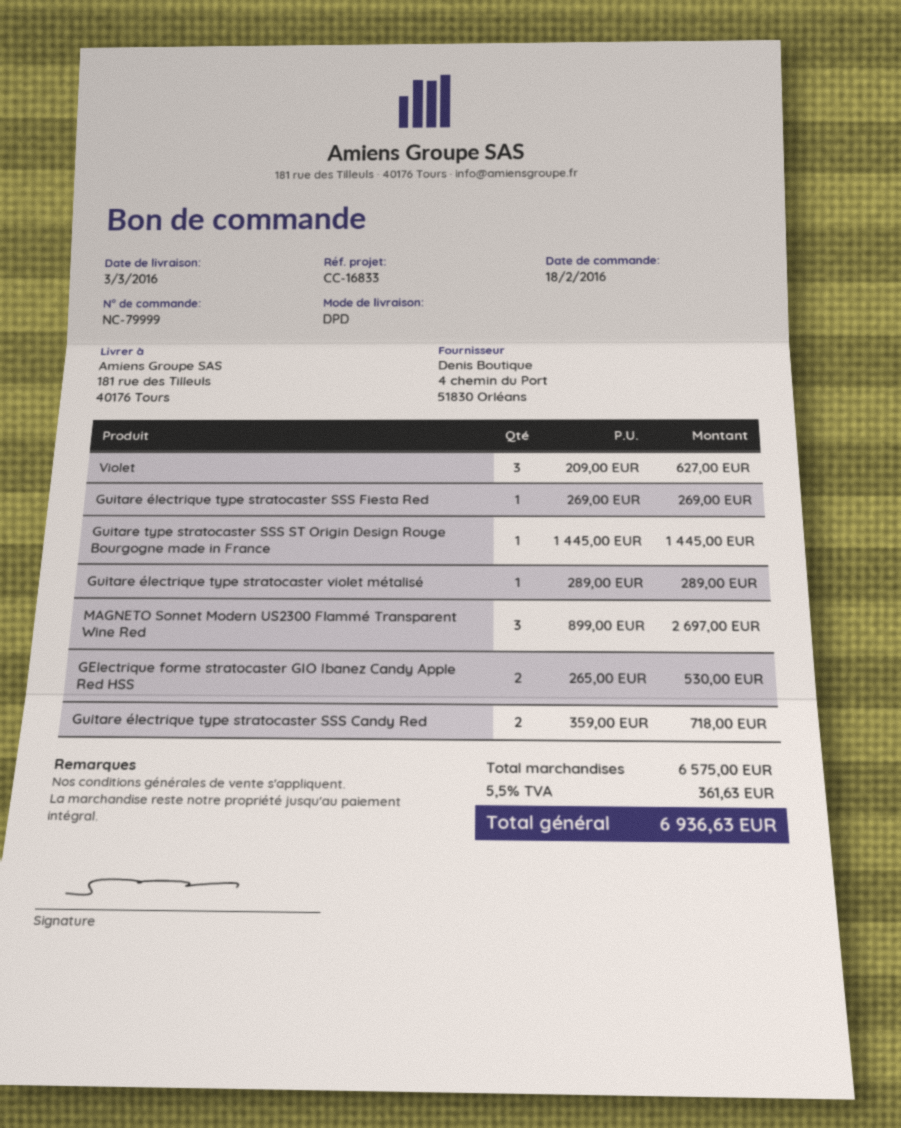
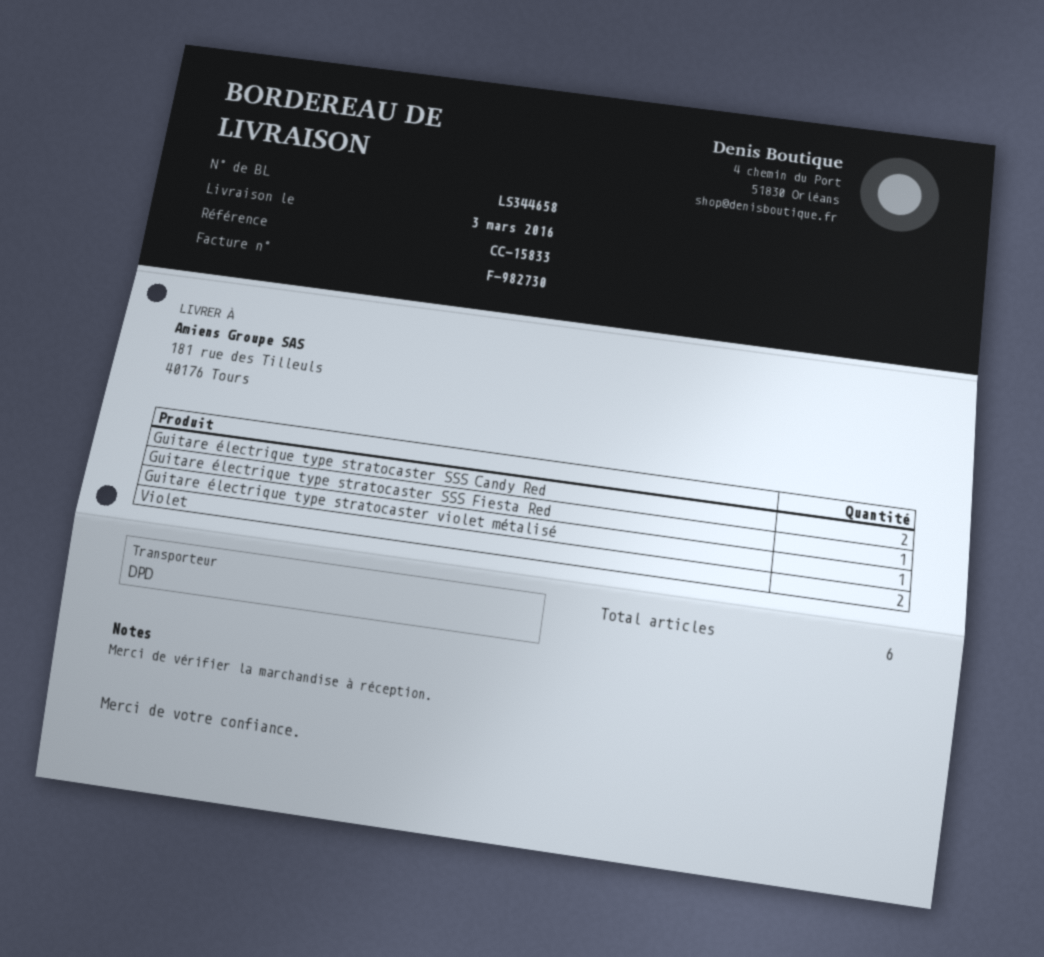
reference: CC-16833 -> CC-15833
Violet: 3 -> 2
Guitare type stratocaster SSS ST Origin Design Rouge Bourgogne made in France: 1 -> none
MAGNETO Sonnet Modern US2300 Flammé Transparent Wine Red: 3 -> none
GElectrique forme stratocaster GIO Ibanez Candy Apple Red HSS: 2 -> none

